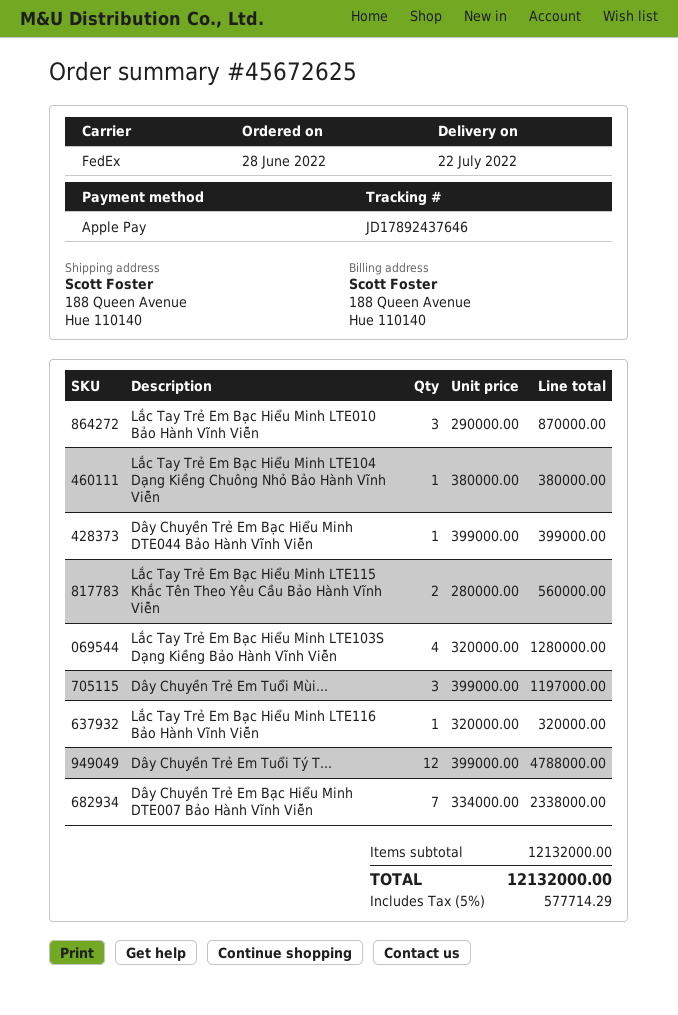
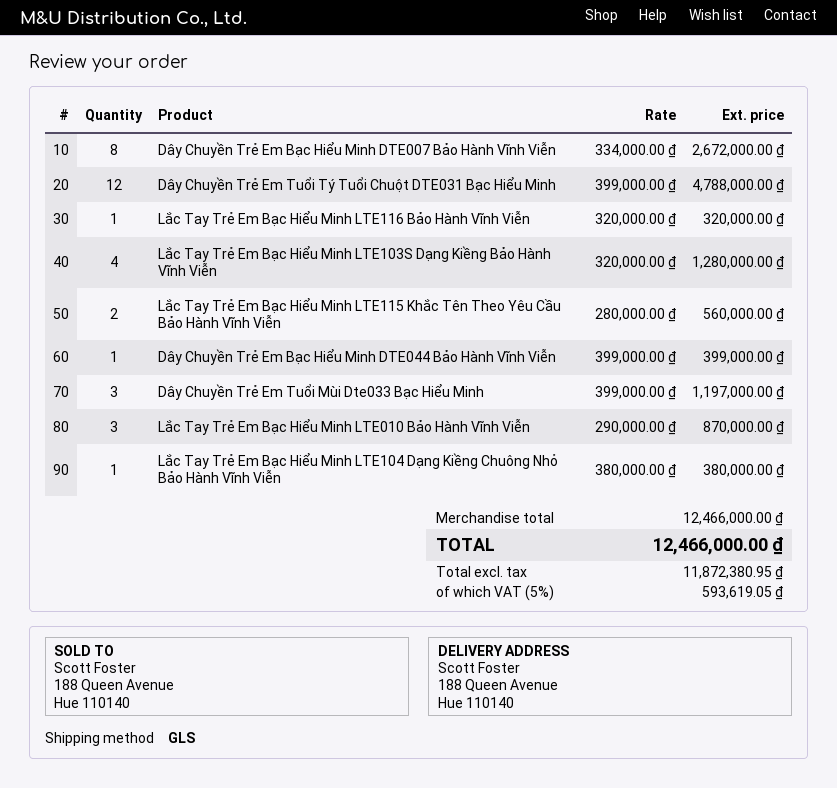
shipping method: FedEx -> GLS
Dây Chuyền Trẻ Em Bạc Hiểu Minh DTE007 Bảo Hành Vĩnh Viễn: 7 x 334000.00 = 2338000.00 -> 8 x 334000.00 = 2672000.00
subtotal: 12132000.00 -> 12466000.00
tax: 5% = 577714.29 -> 5% = 593619.05
total: 12132000.00 -> 12466000.00

